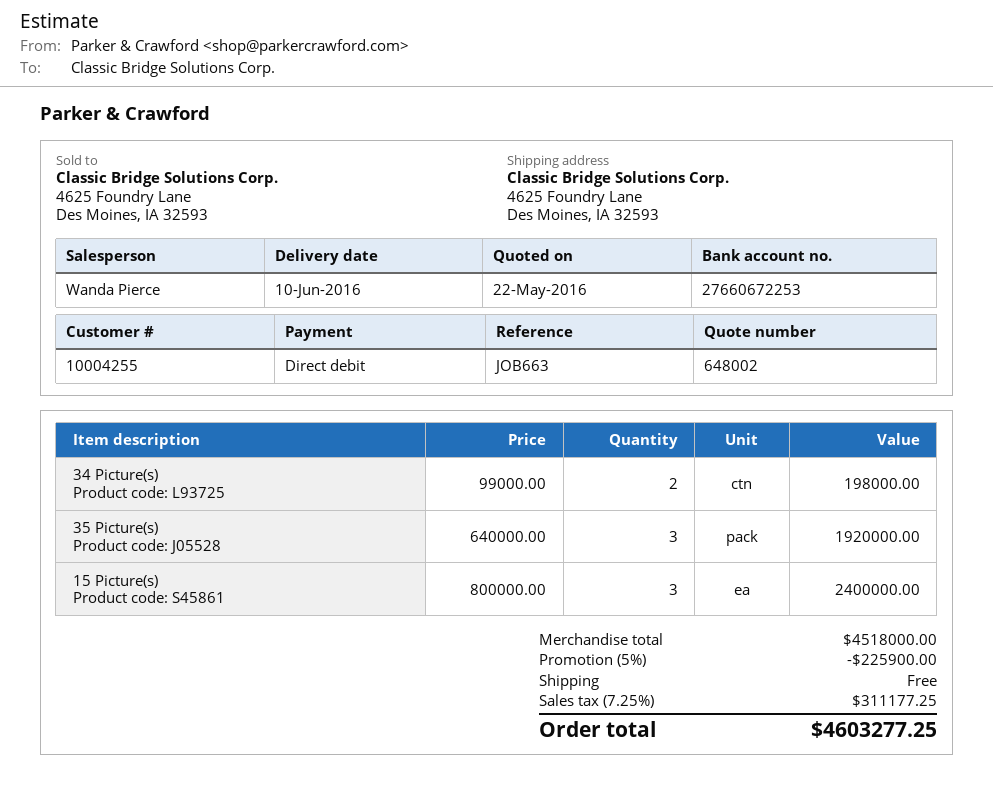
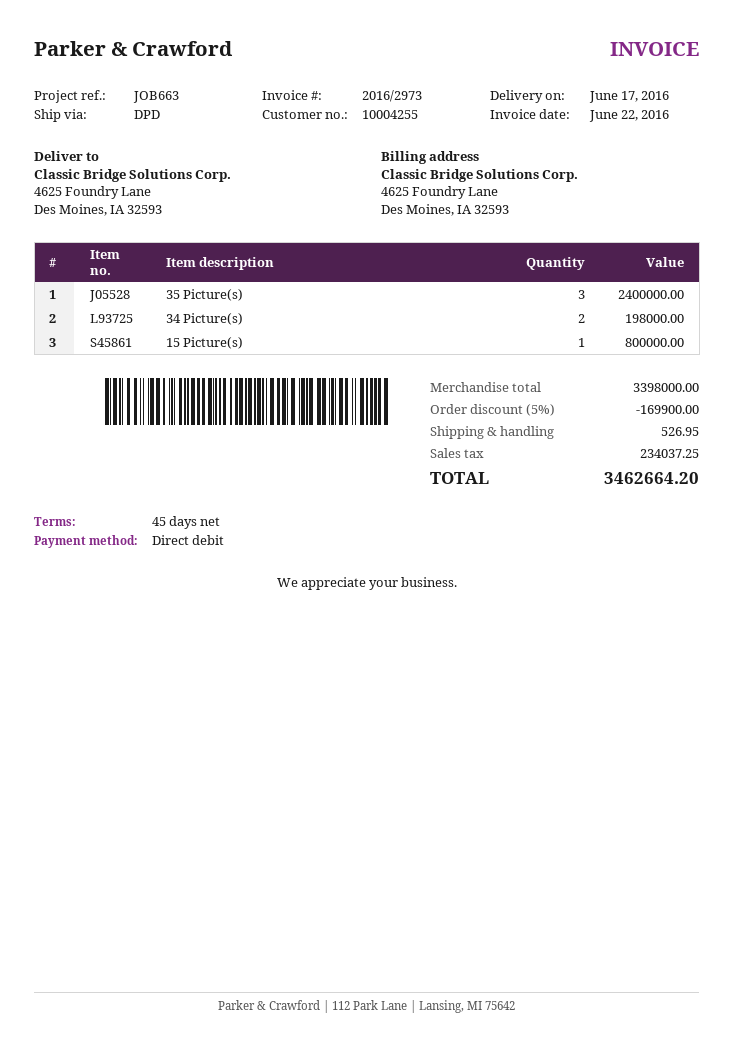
delivery date: 2016-06-10 -> 2016-06-17
35 Picture(s): 3 for 1920000.00 -> 3 for 2400000.00
15 Picture(s): 3 for 2400000.00 -> 1 for 800000.00
subtotal: 4518000.00 -> 3398000.00
discount: 5% = 225900.00 -> 5% = 169900.00
shipping: 0.00 -> 526.95
tax: 311177.25 -> 234037.25
total: 4603277.25 -> 3462664.20

